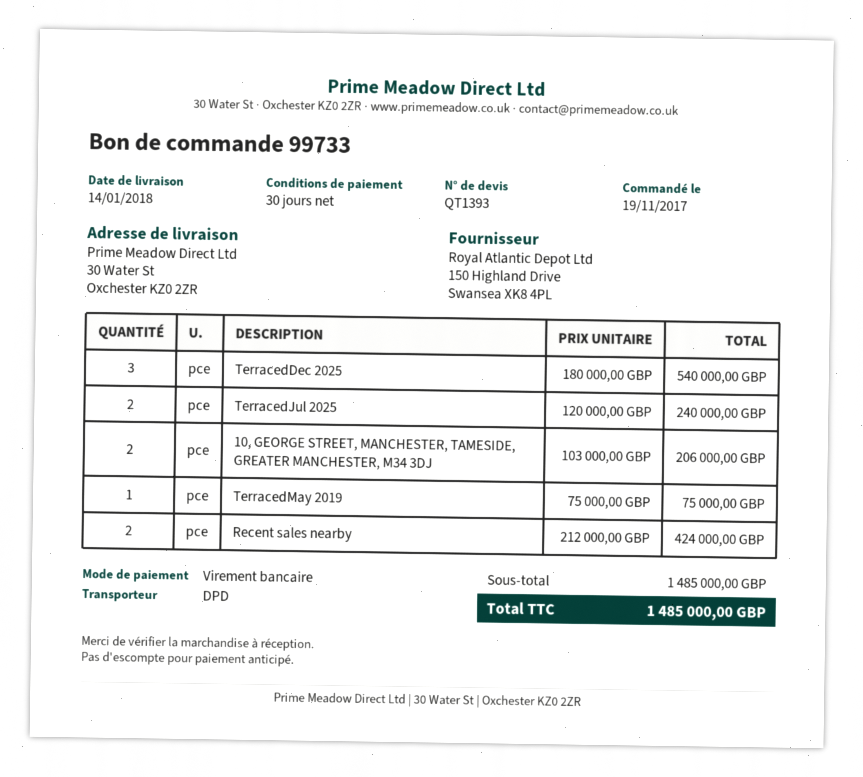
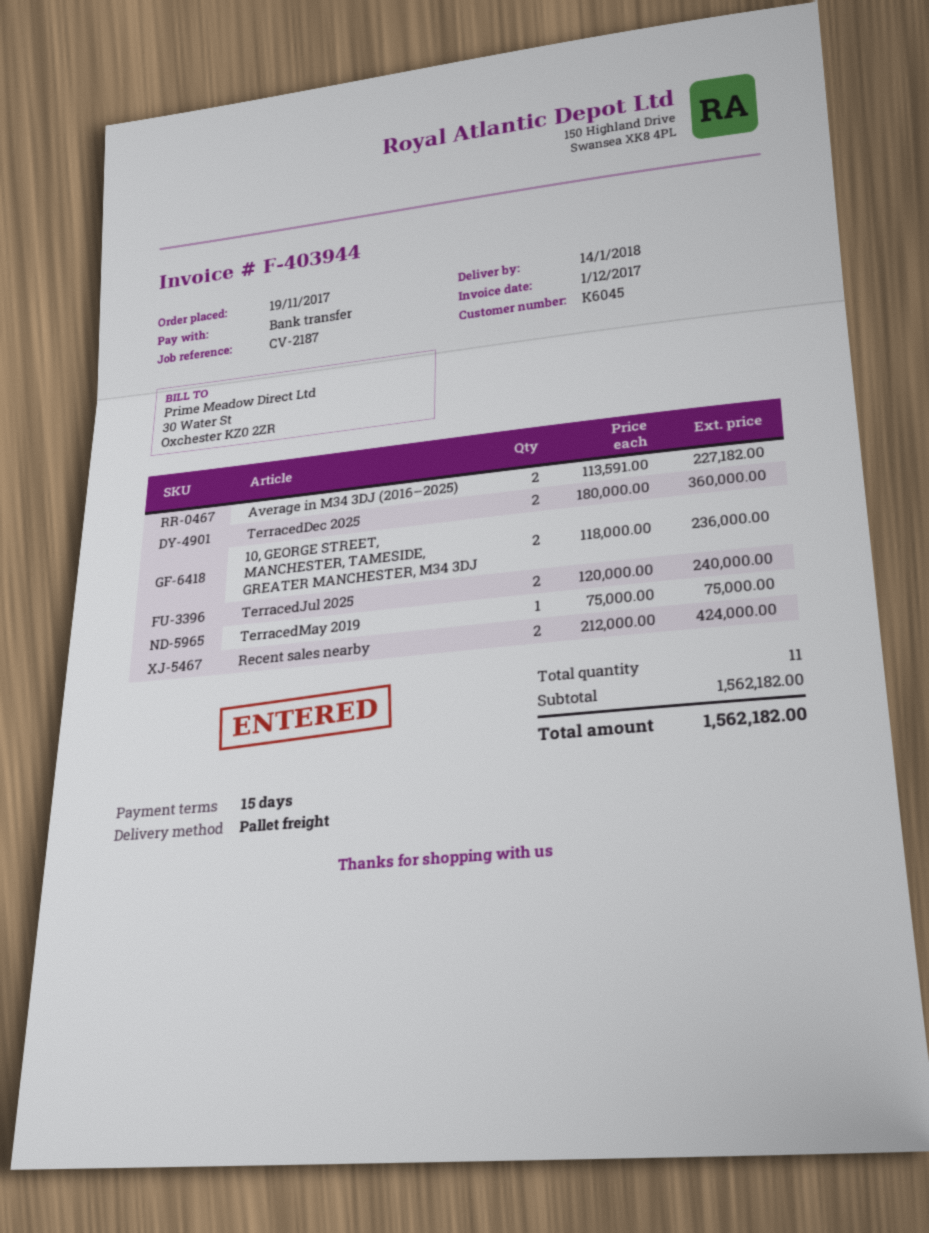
payment terms: 30 days -> 15 days
shipping method: DPD -> pallet freight
TerracedDec 2025: 3 x 180000.00 = 540000.00 -> 2 x 180000.00 = 360000.00
10, GEORGE STREET, MANCHESTER, TAMESIDE, GREATER MANCHESTER, M34 3DJ: 2 x 103000.00 = 206000.00 -> 2 x 118000.00 = 236000.00
Average in M34 3DJ (2016–2025): none -> 2 x 113591.00 = 227182.00
subtotal: 1485000.00 -> 1562182.00
total: 1485000.00 -> 1562182.00

